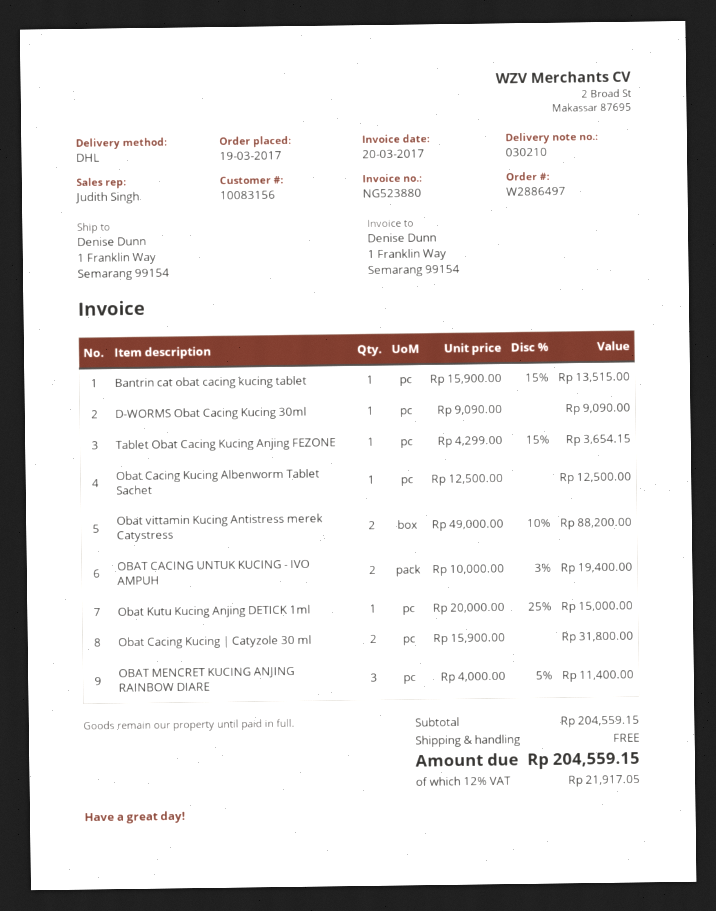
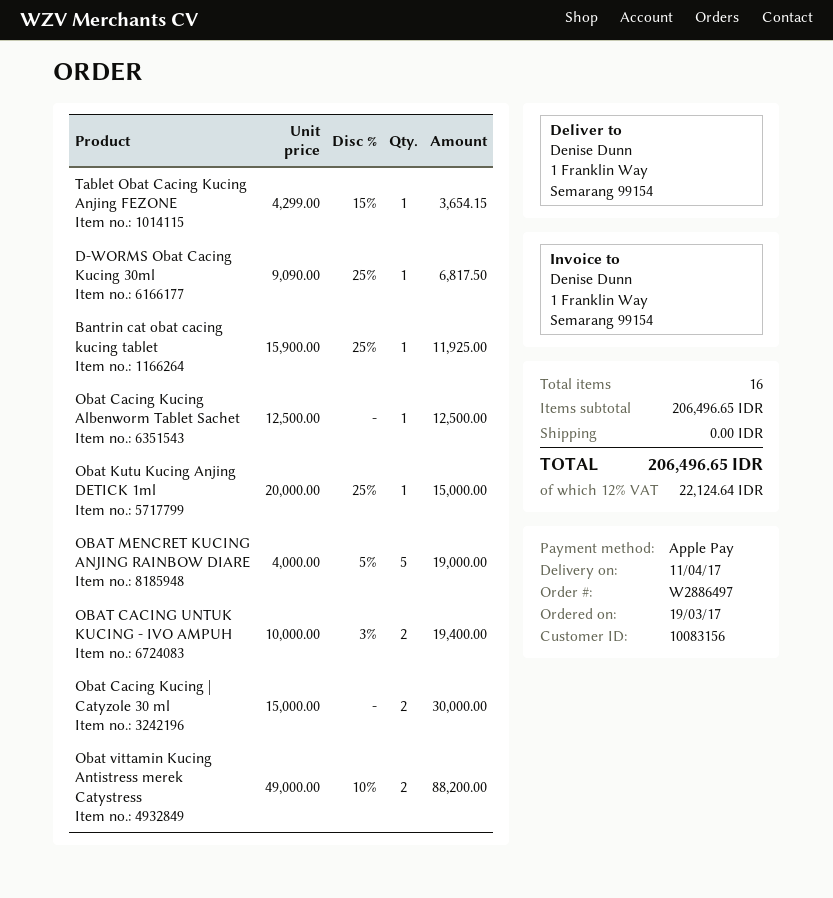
Bantrin cat obat cacing kucing tablet: 1 x 15900.00 - 15% = 13515.00 -> 1 x 15900.00 - 25% = 11925.00
D-WORMS Obat Cacing Kucing 30ml: 1 x 9090.00 = 9090.00 -> 1 x 9090.00 - 25% = 6817.50
Obat Cacing Kucing | Catyzole 30 ml: 2 x 15900.00 = 31800.00 -> 2 x 15000.00 = 30000.00
OBAT MENCRET KUCING ANJING RAINBOW DIARE: 3 x 4000.00 - 5% = 11400.00 -> 5 x 4000.00 - 5% = 19000.00
subtotal: 204559.15 -> 206496.65
tax: 12% = 21917.05 -> 12% = 22124.64
total: 204559.15 -> 206496.65

